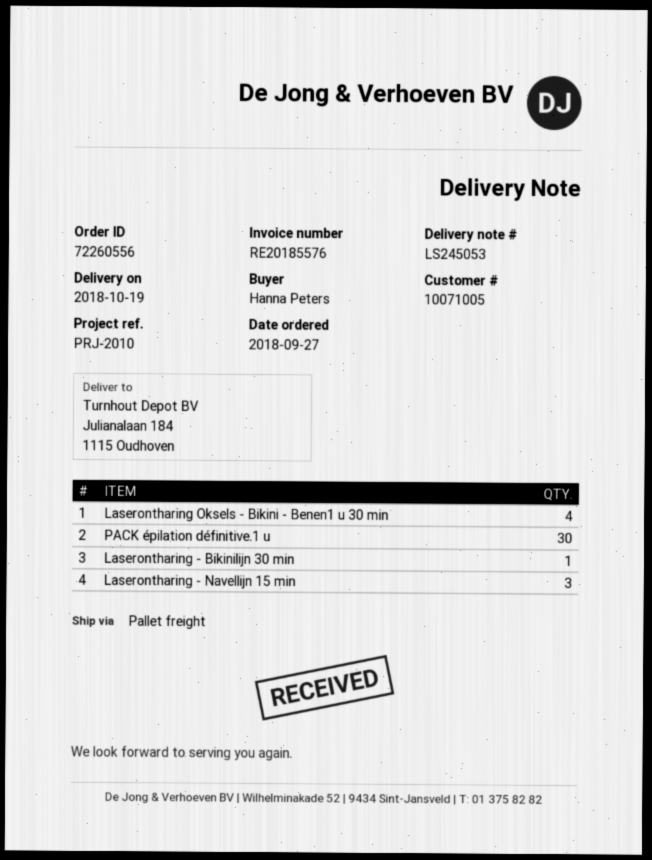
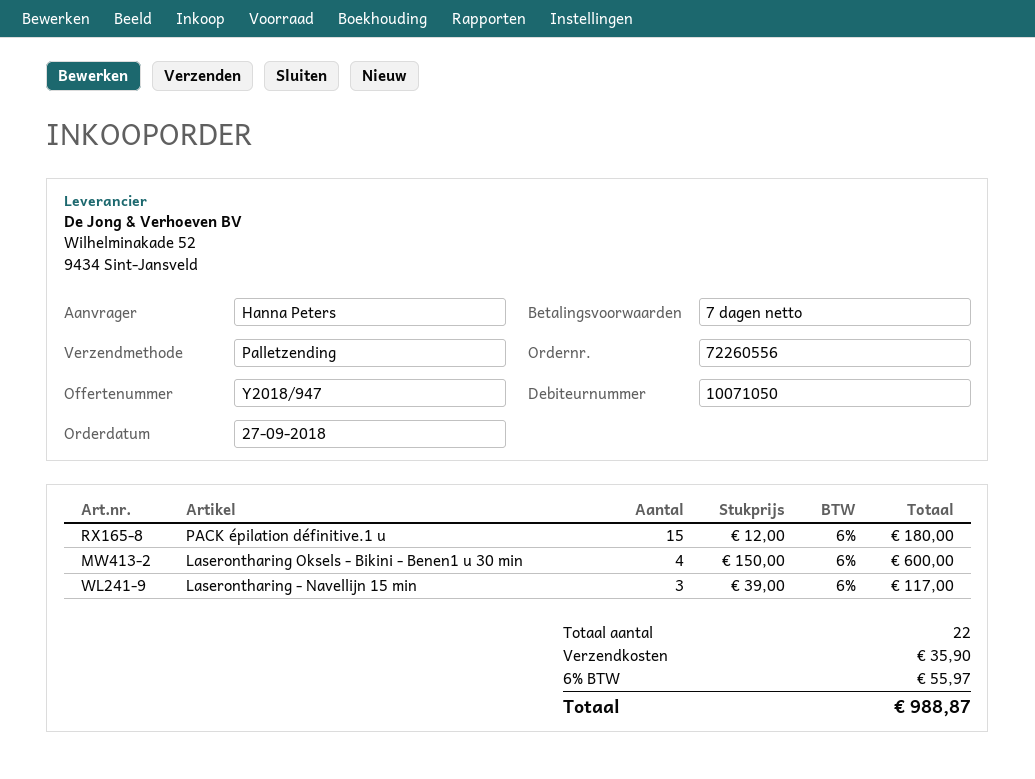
customer number: 10071005 -> 10071050
PACK épilation définitive.1 u: 30 -> 15
Laserontharing - Bikinilijn 30 min: 1 -> none

